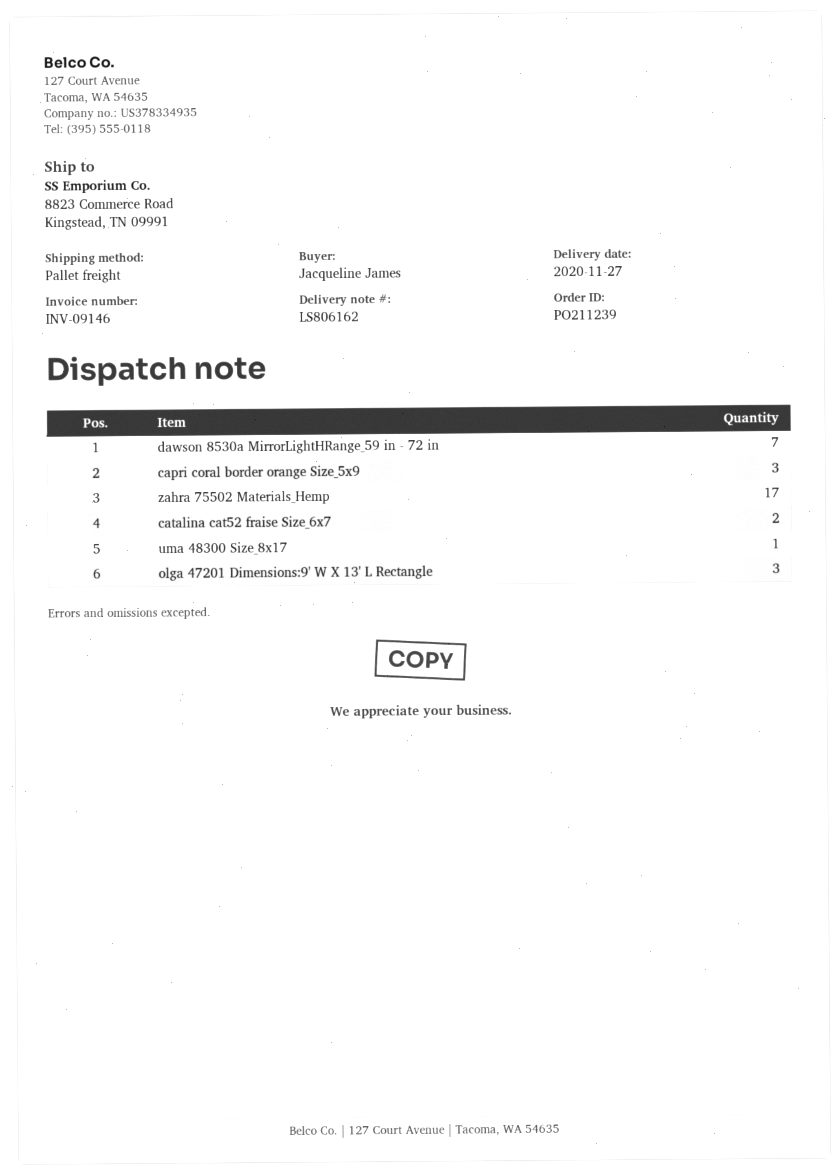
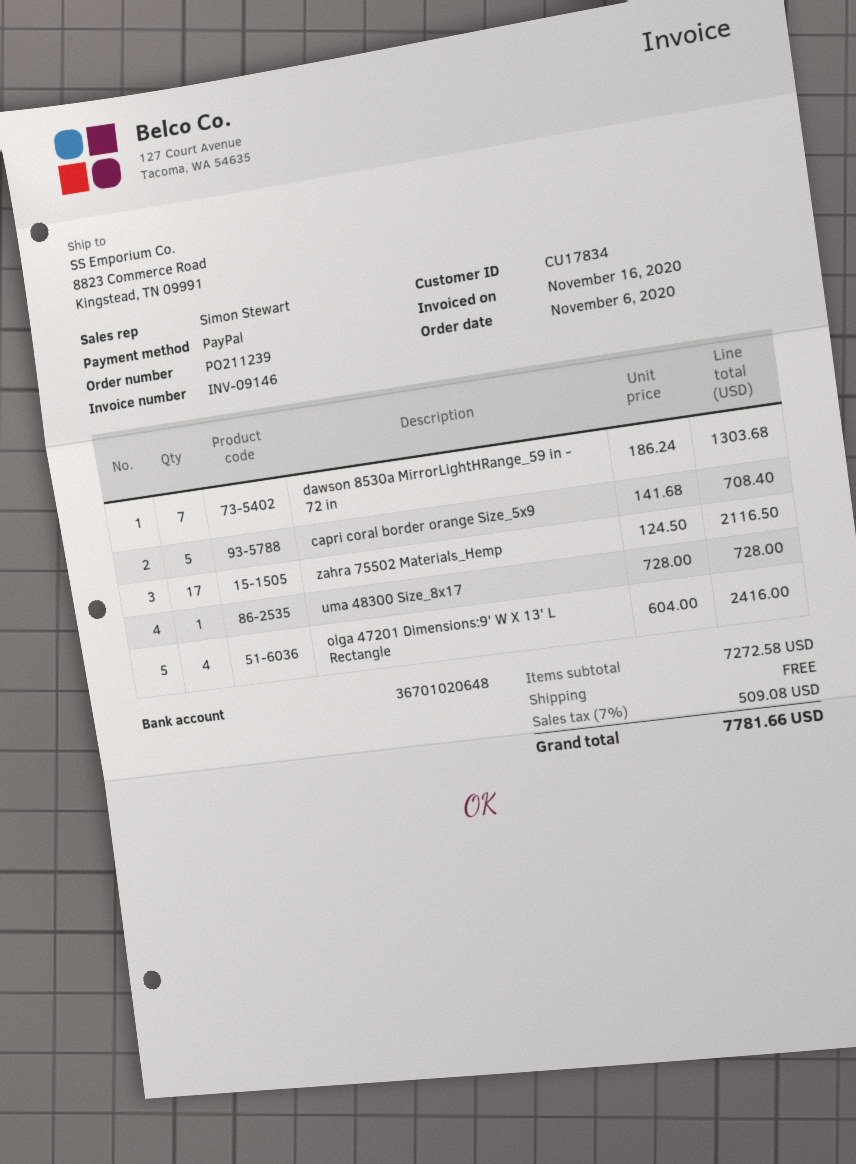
capri coral border orange Size_5x9: 3 -> 5
catalina cat52 fraise Size_6x7: 2 -> none
olga 47201 Dimensions:9' W X 13' L Rectangle: 3 -> 4

